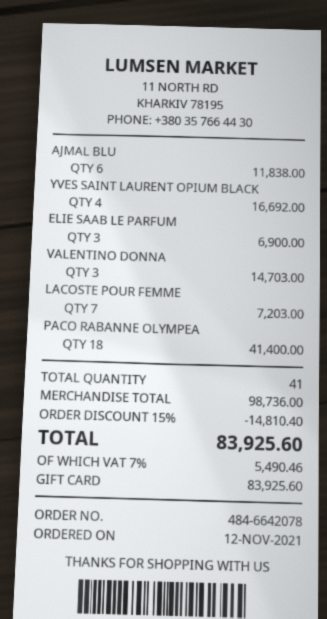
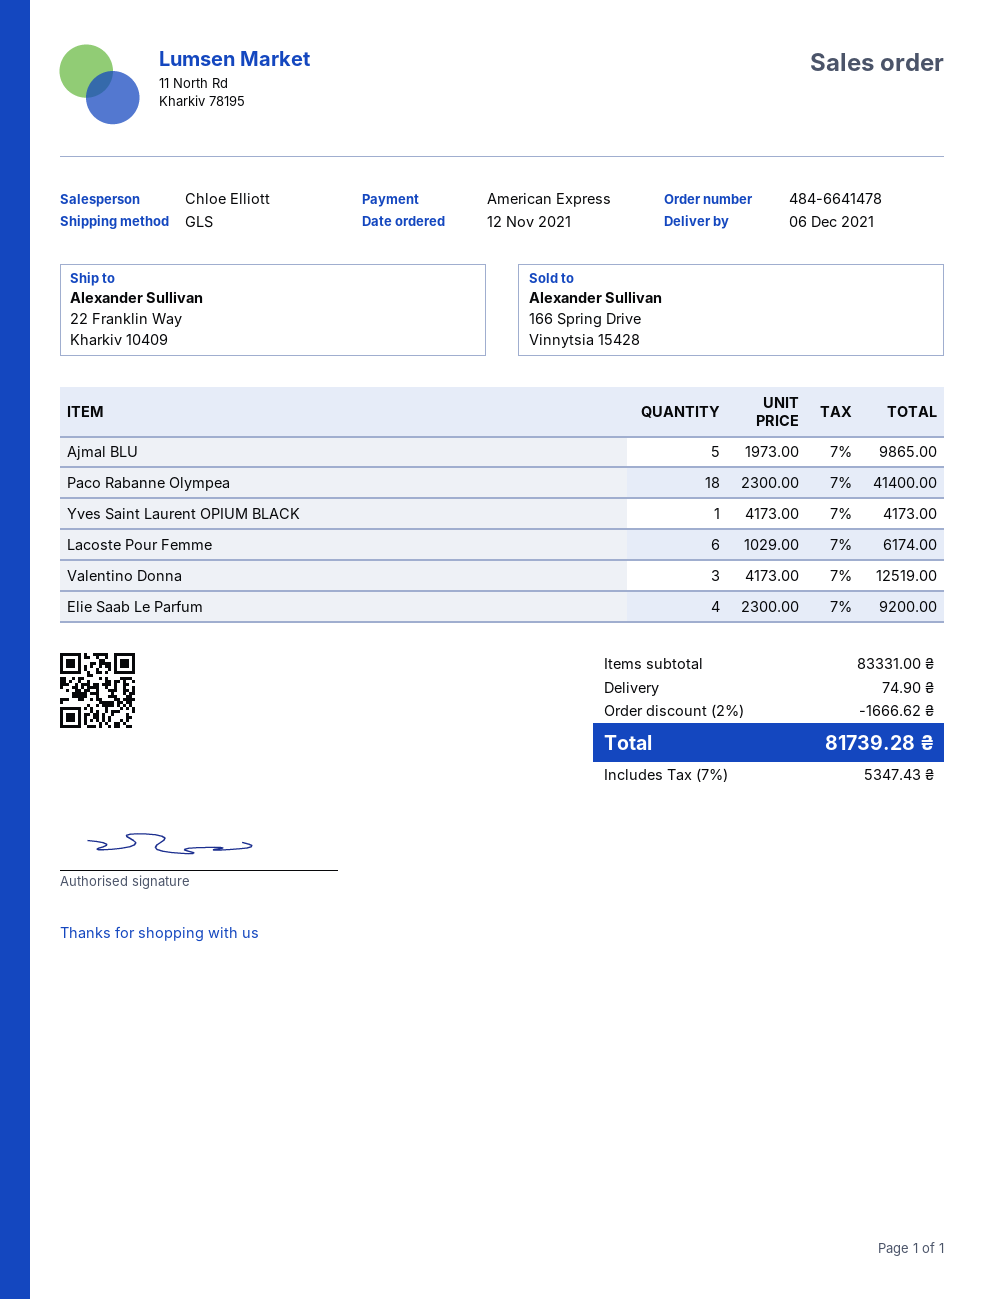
order number: 484-6642078 -> 484-6641478
payment method: gift card -> American Express
AJMAL BLU: 6 for 11838.00 -> 5 for 9865.00
YVES SAINT LAURENT OPIUM BLACK: 4 for 16692.00 -> 1 for 4173.00
ELIE SAAB LE PARFUM: 3 for 6900.00 -> 4 for 9200.00
VALENTINO DONNA: 3 for 14703.00 -> 3 for 12519.00
LACOSTE POUR FEMME: 7 for 7203.00 -> 6 for 6174.00
subtotal: 98736.00 -> 83331.00
discount: 15% = 14810.40 -> 2% = 1666.62
shipping: none -> 74.90
tax: 7% = 5490.46 -> 7% = 5347.43
total: 83925.60 -> 81739.28

